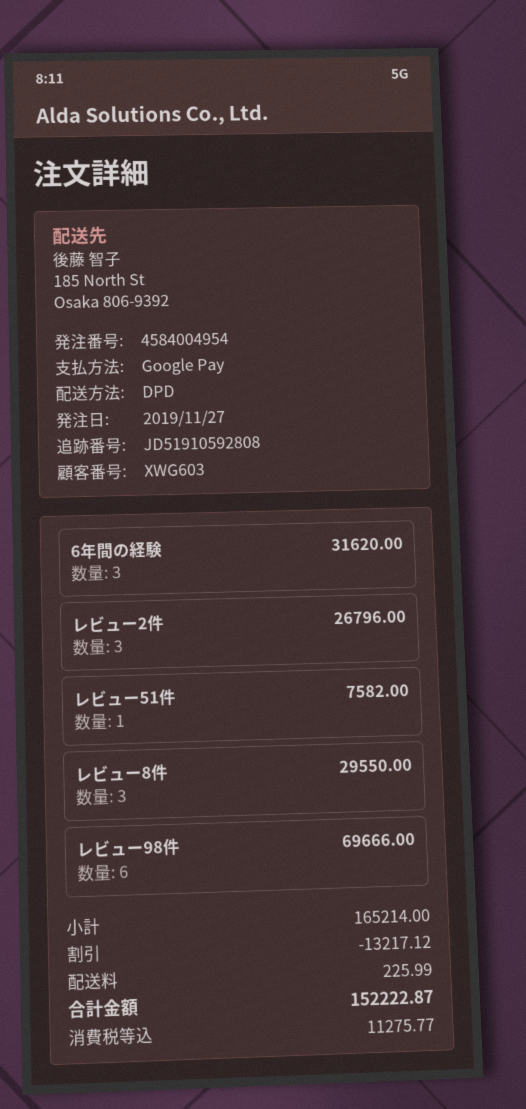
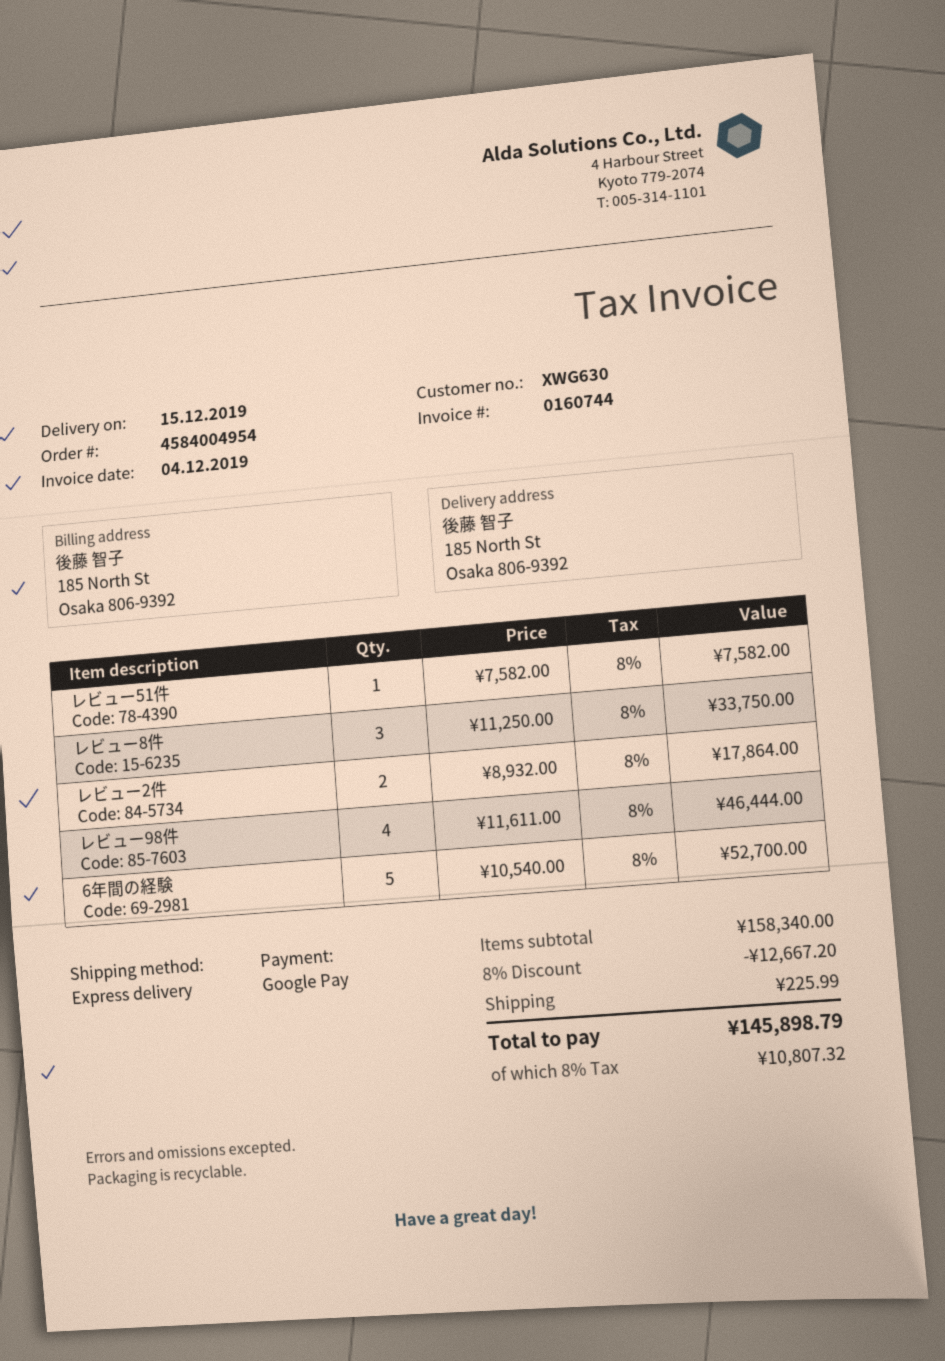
customer number: XWG603 -> XWG630
shipping method: DPD -> express
6年間の経験: 3 for 31620.00 -> 5 for 52700.00
レビュー2件: 3 for 26796.00 -> 2 for 17864.00
レビュー8件: 3 for 29550.00 -> 3 for 33750.00
レビュー98件: 6 for 69666.00 -> 4 for 46444.00
subtotal: 165214.00 -> 158340.00
discount: 13217.12 -> 12667.20
tax: 11275.77 -> 10807.32
total: 152222.87 -> 145898.79

